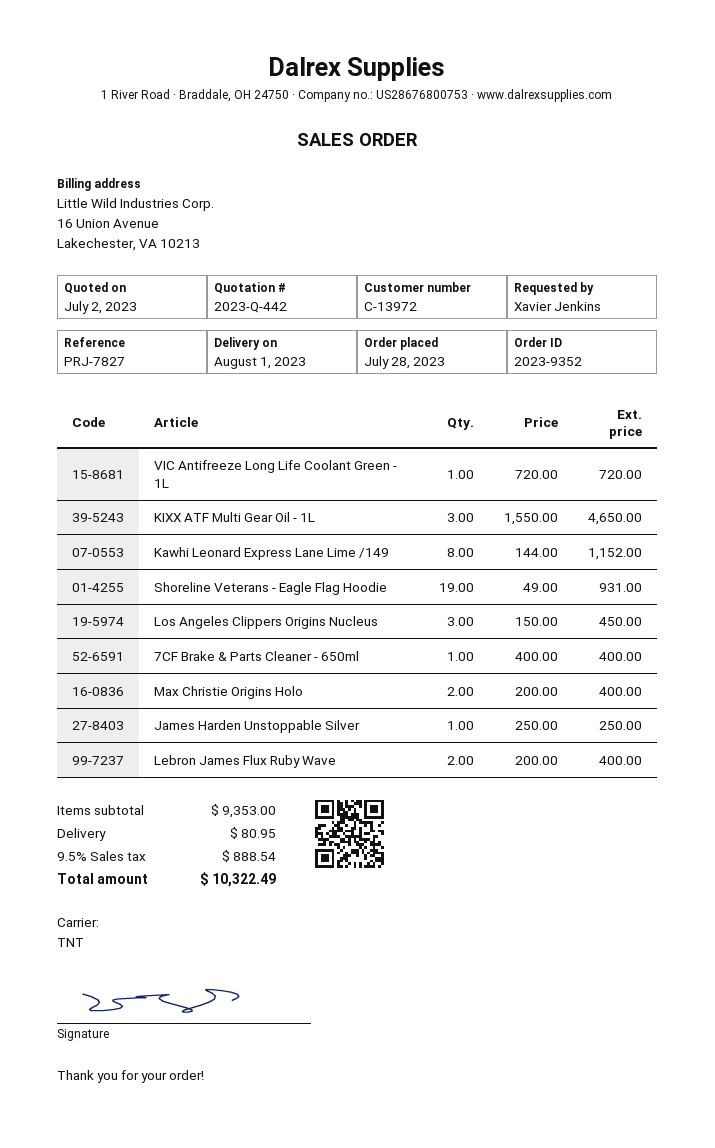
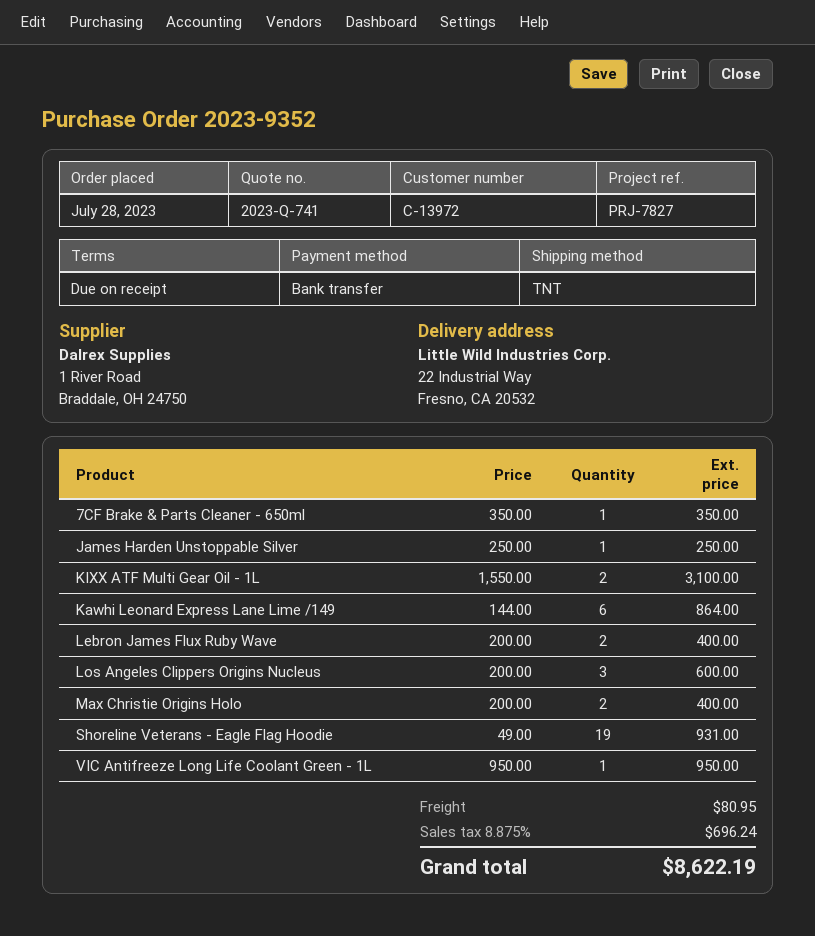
quote number: 2023-Q-442 -> 2023-Q-741
VIC Antifreeze Long Life Coolant Green - 1L: 1 x 720.00 = 720.00 -> 1 x 950.00 = 950.00
KIXX ATF Multi Gear Oil - 1L: 3 x 1550.00 = 4650.00 -> 2 x 1550.00 = 3100.00
Kawhi Leonard Express Lane Lime /149: 8 x 144.00 = 1152.00 -> 6 x 144.00 = 864.00
Los Angeles Clippers Origins Nucleus: 3 x 150.00 = 450.00 -> 3 x 200.00 = 600.00
7CF Brake & Parts Cleaner - 650ml: 1 x 400.00 = 400.00 -> 1 x 350.00 = 350.00
tax: 9.5% = 888.54 -> 8.875% = 696.24
total: 10322.49 -> 8622.19

